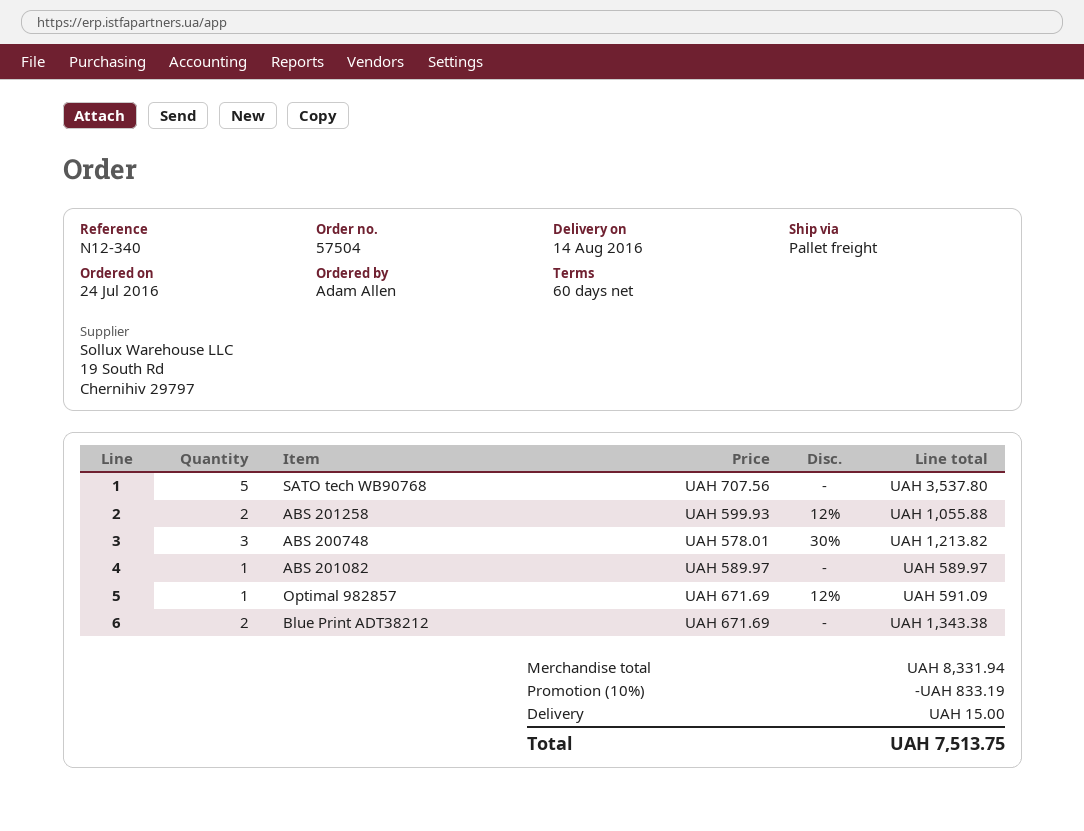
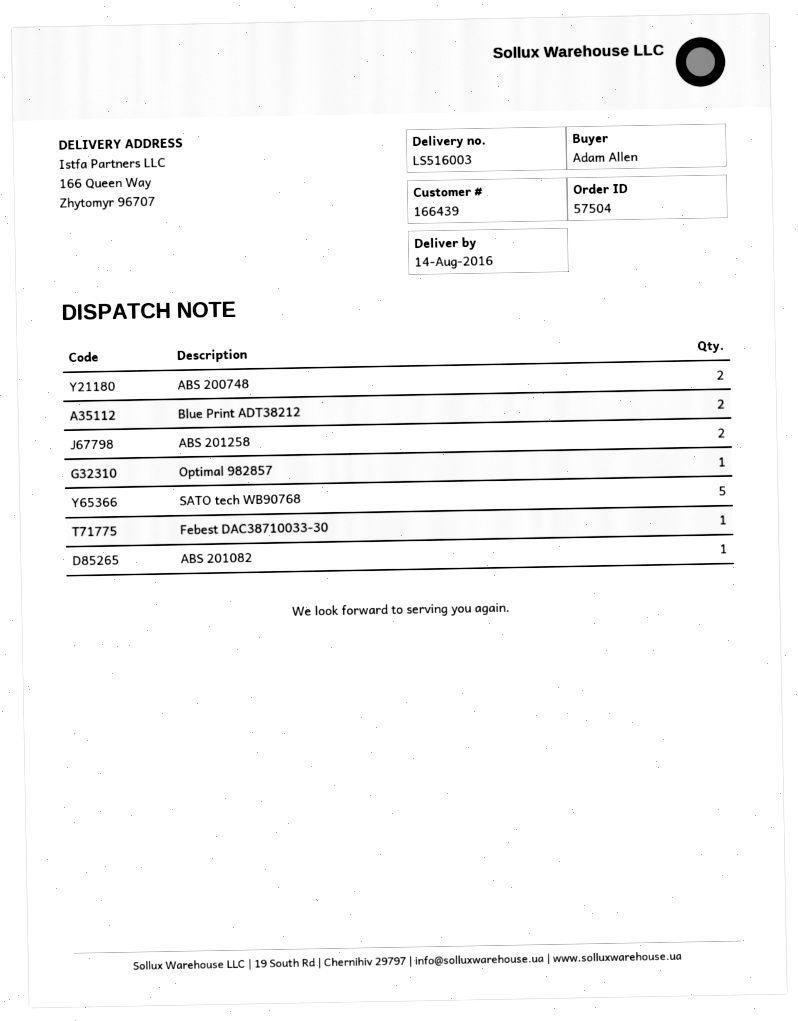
ABS 200748: 3 -> 2
Febest DAC38710033-30: none -> 1

